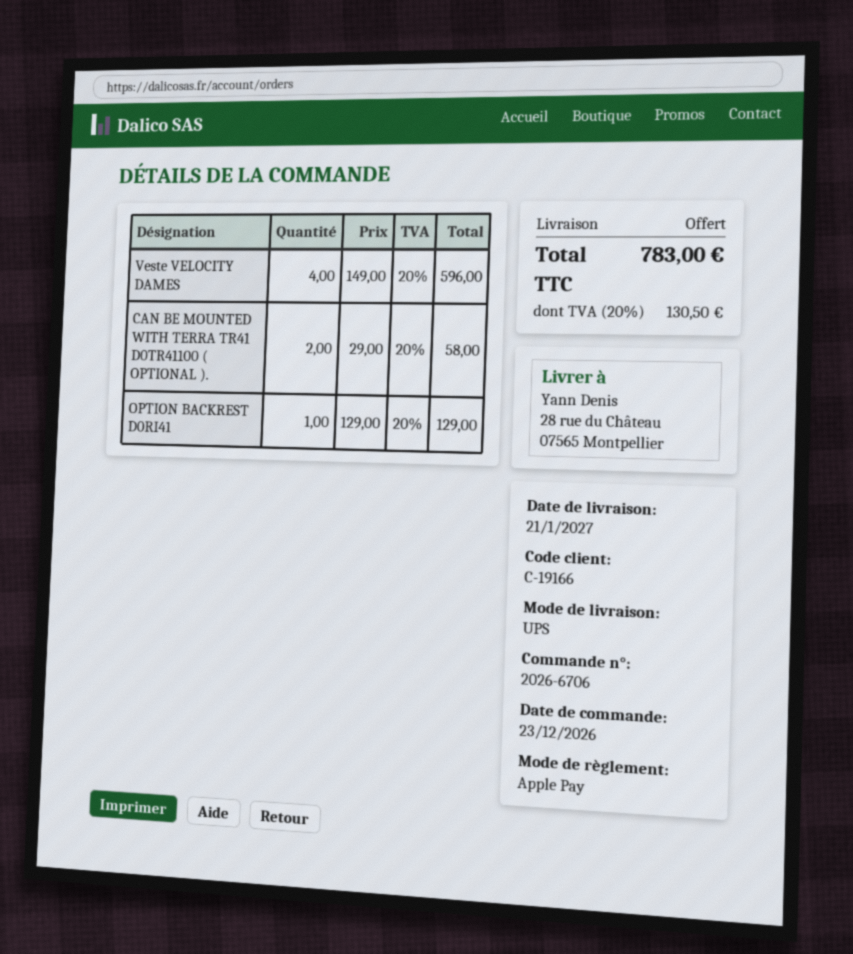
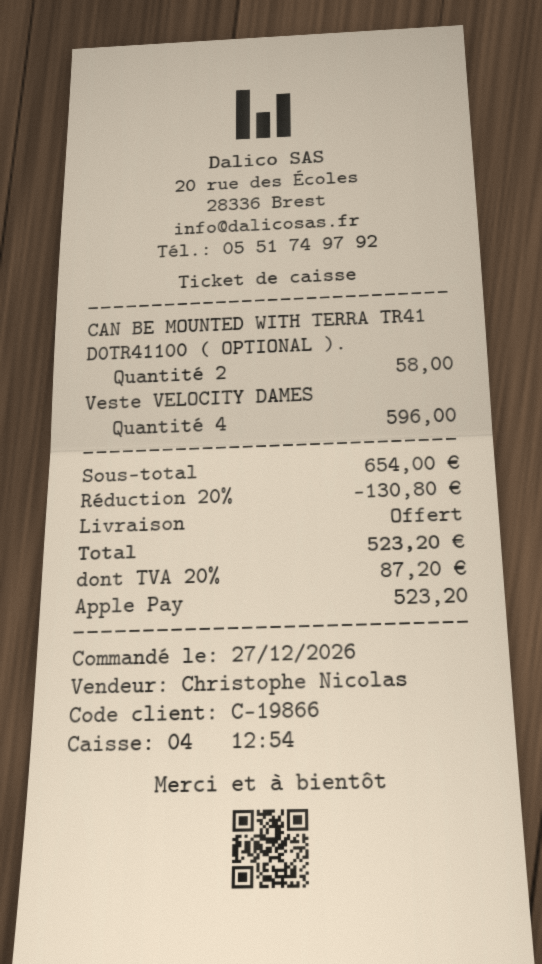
order date: 2026-12-23 -> 2026-12-27
customer number: C-19166 -> C-19866
OPTION BACKREST D0RI41: 1 for 129.00 -> none
discount: none -> 20% = 130.80
tax: 20% = 130.50 -> 20% = 87.20
total: 783.00 -> 523.20

